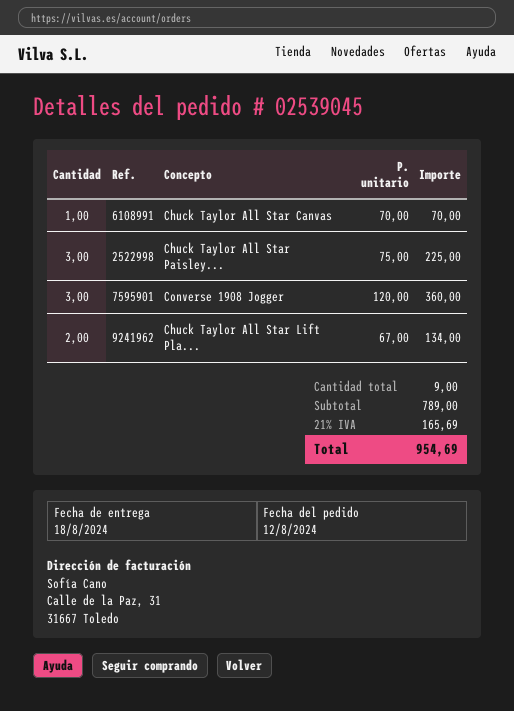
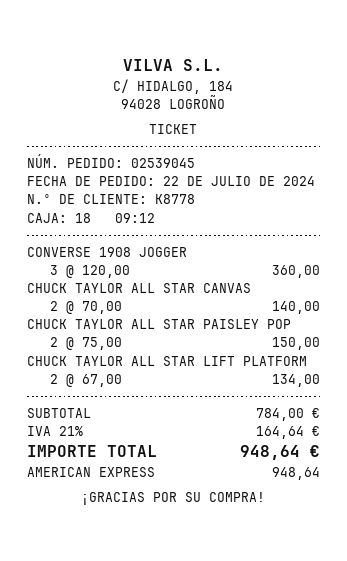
order date: 2024-08-12 -> 2024-07-22
Chuck Taylor All Star Canvas: 1 x 70.00 = 70.00 -> 2 x 70.00 = 140.00
Chuck Taylor All Star Paisley...: 3 x 75.00 = 225.00 -> 2 x 75.00 = 150.00
subtotal: 789.00 -> 784.00
tax: 21% = 165.69 -> 21% = 164.64
total: 954.69 -> 948.64

